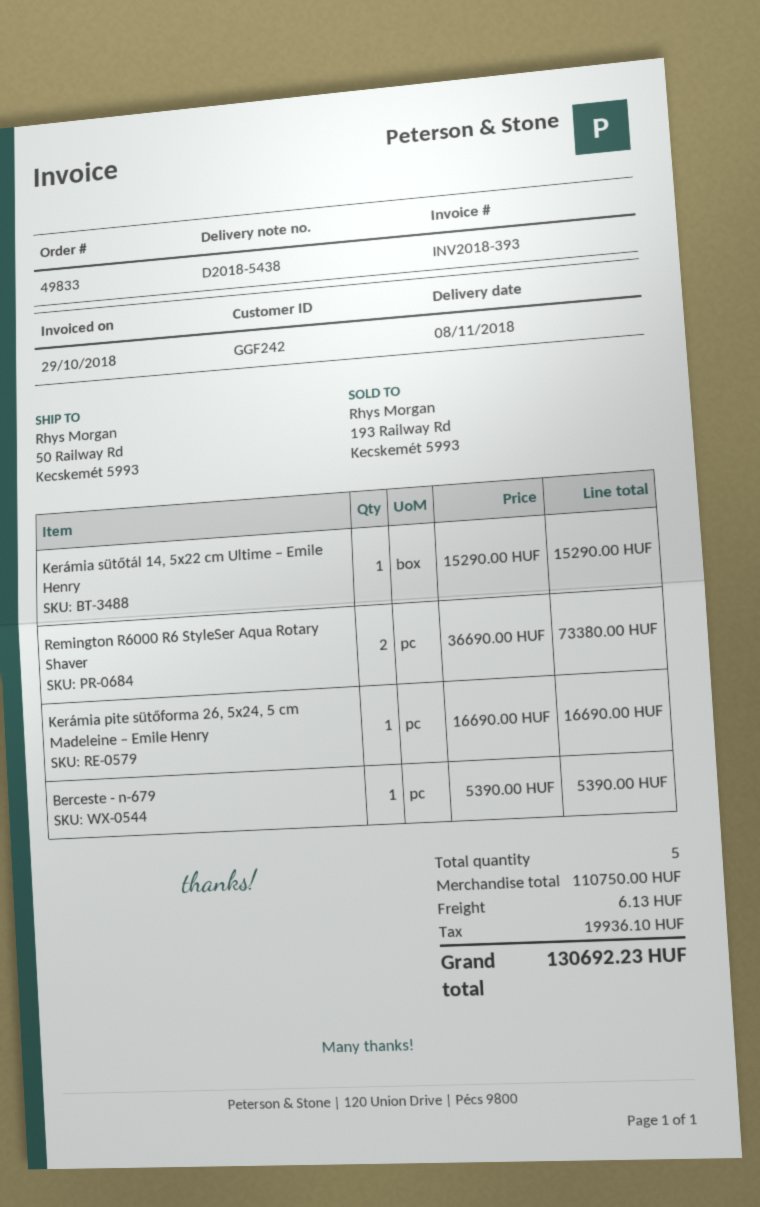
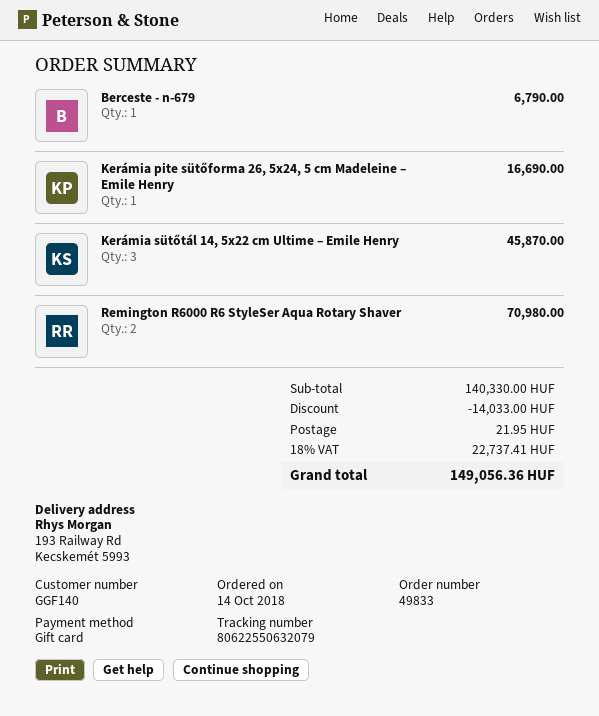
customer number: GGF242 -> GGF140
ship to: 50 Railway Rd, Kecskemét 5993 -> 193 Railway Rd, Kecskemét 5993
Kerámia sütőtál 14, 5x22 cm Ultime – Emile Henry: 1 for 15290.00 -> 3 for 45870.00
Remington R6000 R6 StyleSer Aqua Rotary Shaver: 2 for 73380.00 -> 2 for 70980.00
Berceste - n-679: 1 for 5390.00 -> 1 for 6790.00
subtotal: 110750.00 -> 140330.00
discount: none -> 14033.00
shipping: 6.13 -> 21.95
tax: 19936.10 -> 22737.41
total: 130692.23 -> 149056.36

